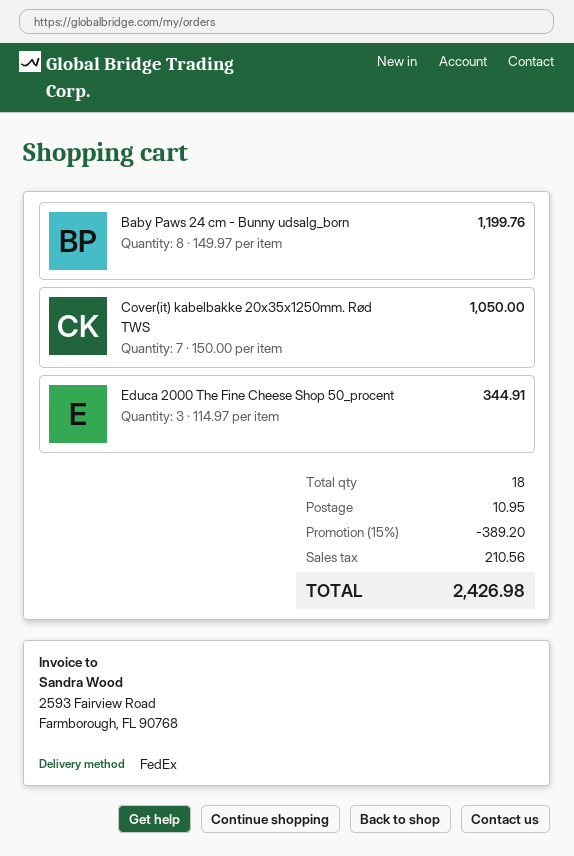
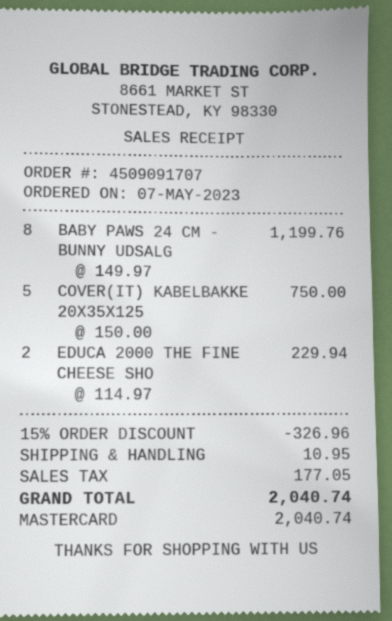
Cover(it) kabelbakke 20x35x1250mm. Rød TWS: 7 x 150.00 = 1050.00 -> 5 x 150.00 = 750.00
Educa 2000 The Fine Cheese Shop 50_procent: 3 x 114.97 = 344.91 -> 2 x 114.97 = 229.94
discount: 15% = 389.20 -> 15% = 326.96
tax: 210.56 -> 177.05
total: 2426.98 -> 2040.74

